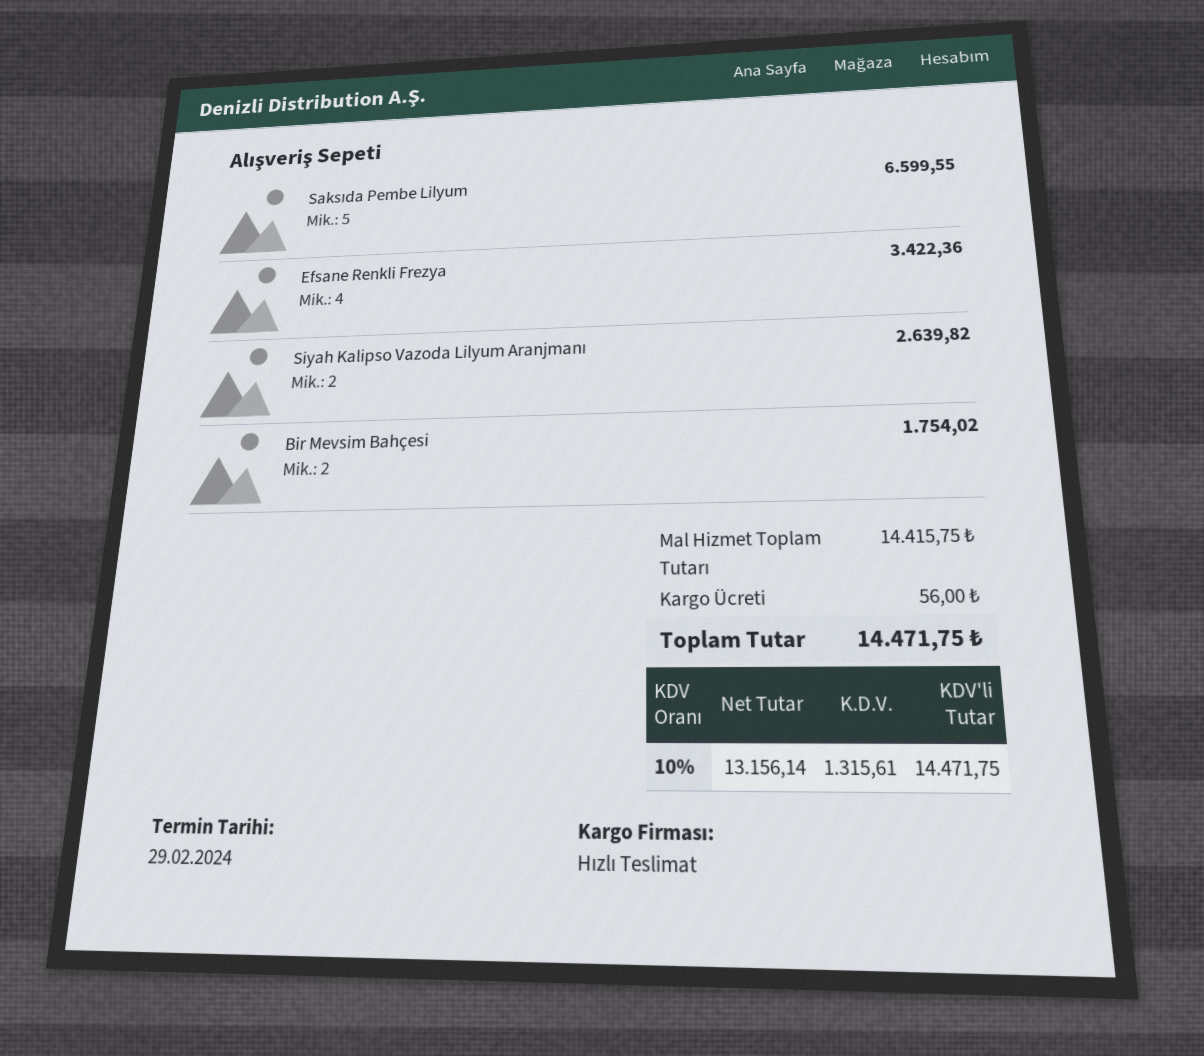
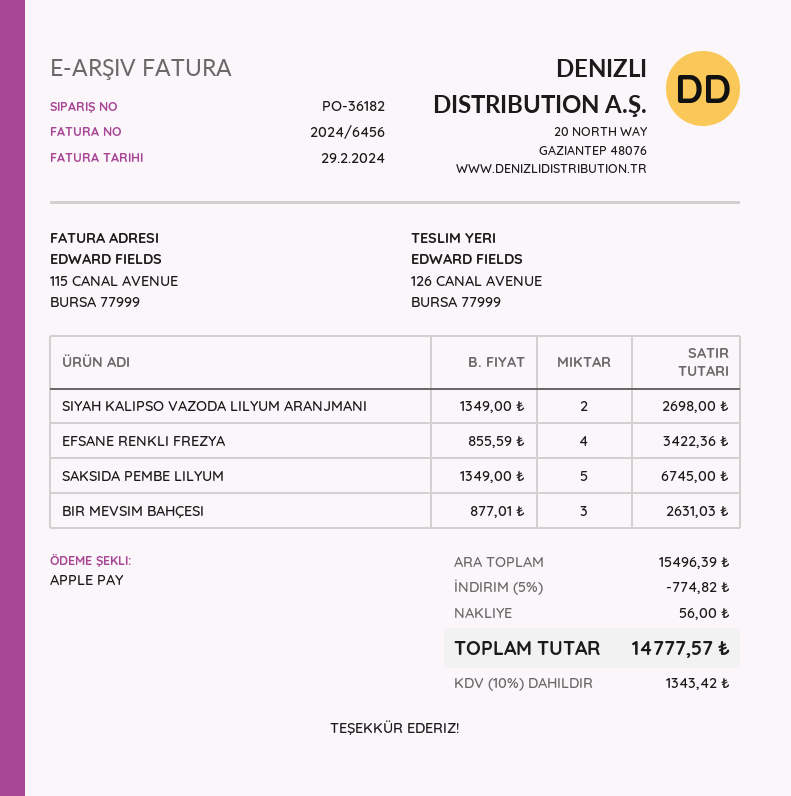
Saksıda Pembe Lilyum: 5 for 6599.55 -> 5 for 6745.00
Siyah Kalipso Vazoda Lilyum Aranjmanı: 2 for 2639.82 -> 2 for 2698.00
Bir Mevsim Bahçesi: 2 for 1754.02 -> 3 for 2631.03
subtotal: 14415.75 -> 15496.39
discount: none -> 5% = 774.82
tax: 10% = 1315.61 -> 10% = 1343.42
total: 14471.75 -> 14777.57

